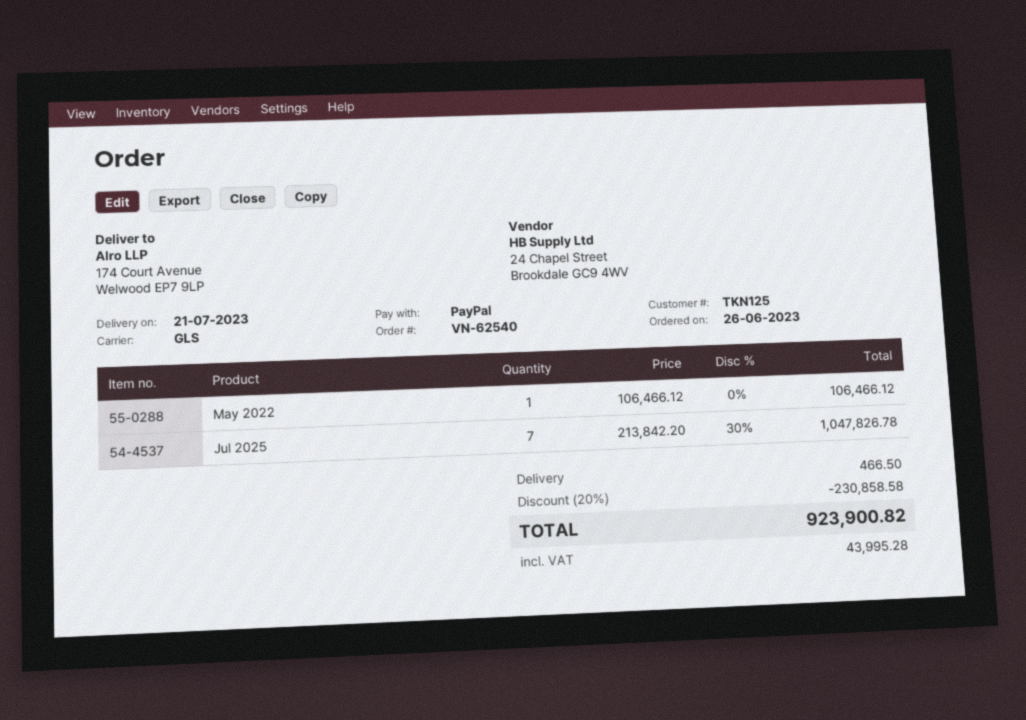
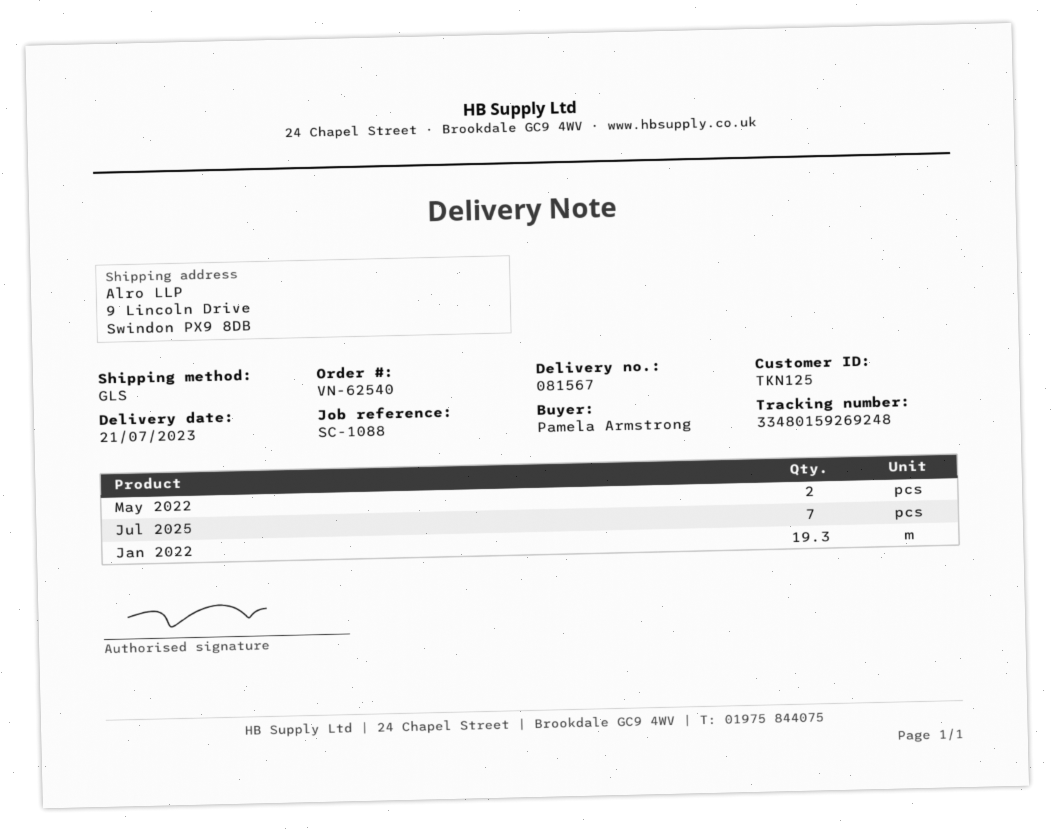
ship to: 174 Court Avenue, Welwood EP7 9LP -> 9 Lincoln Drive, Swindon PX9 8DB
May 2022: 1 -> 2
Jan 2022: none -> 19.3

